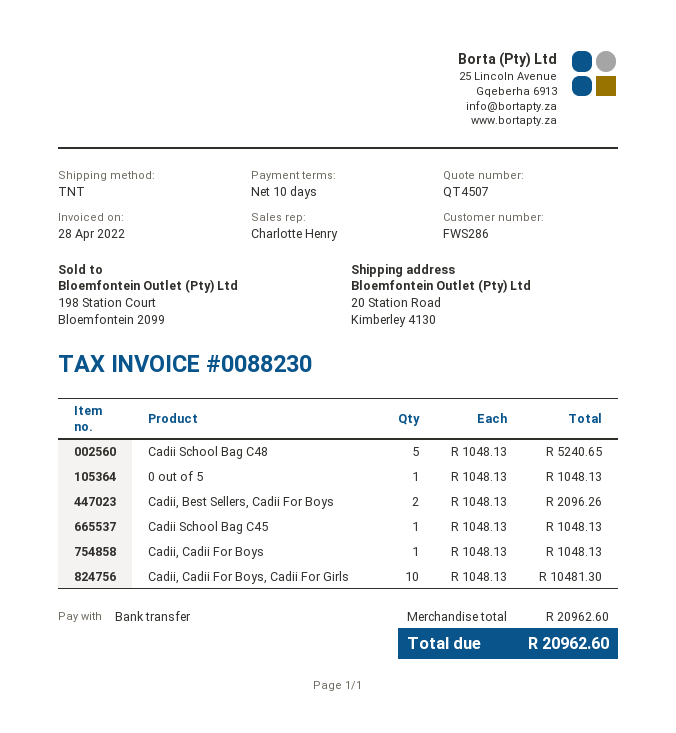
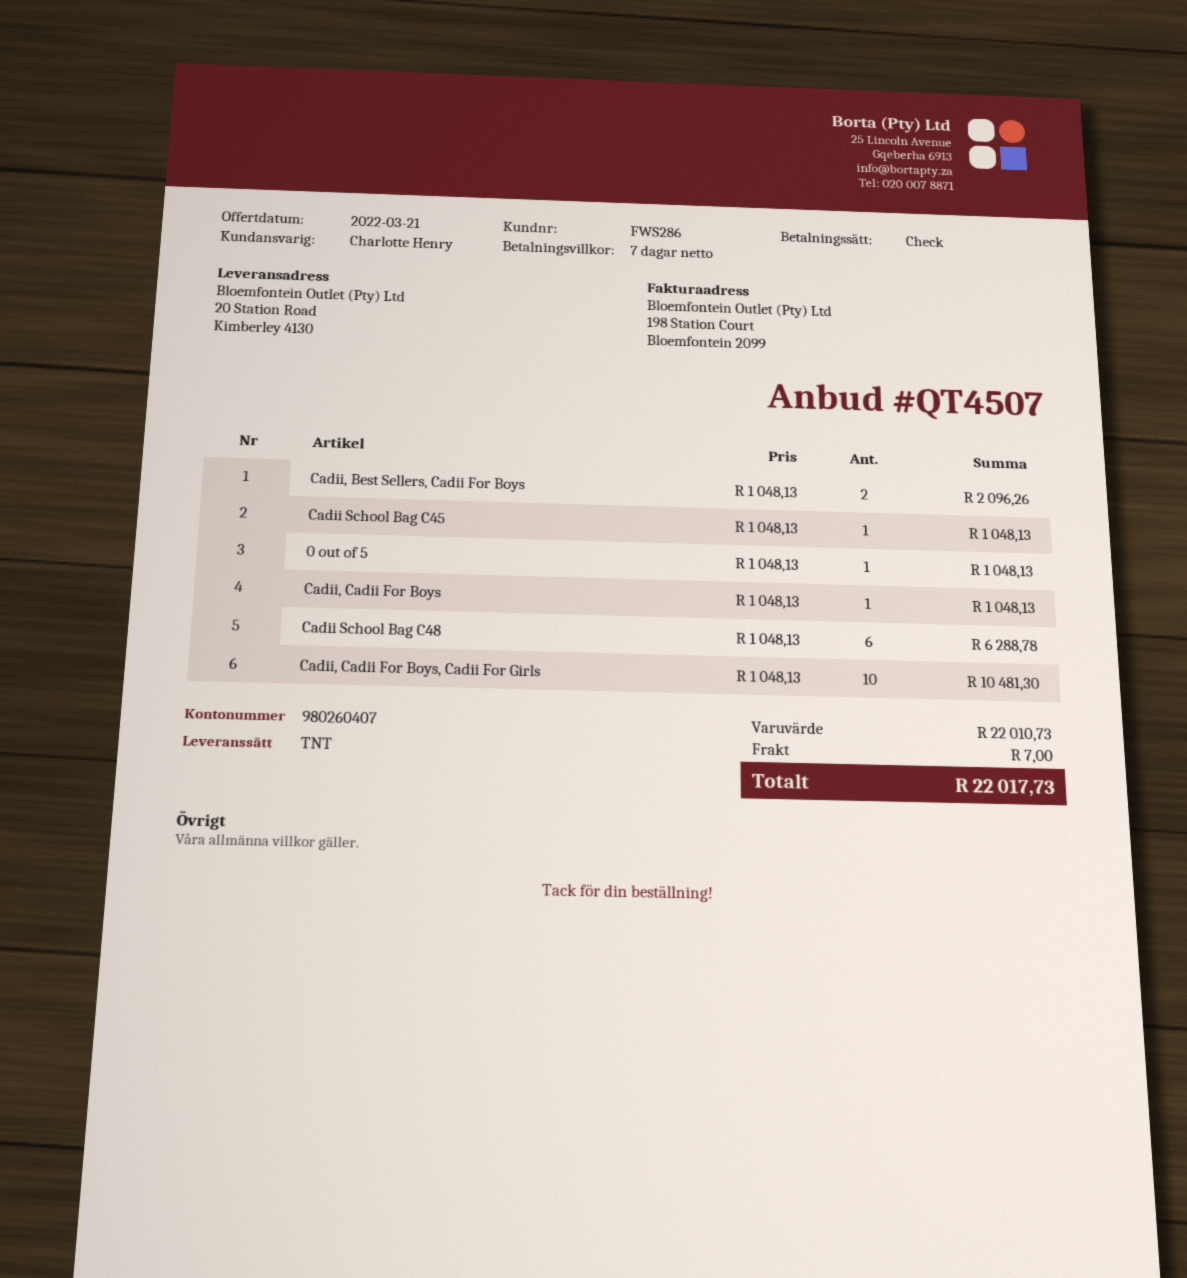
payment terms: 10 days -> 7 days
payment method: bank transfer -> cheque
Cadii School Bag C48: 5 x 1048.13 = 5240.65 -> 6 x 1048.13 = 6288.78
subtotal: 20962.60 -> 22010.73
shipping: none -> 7.00
total: 20962.60 -> 22017.73

